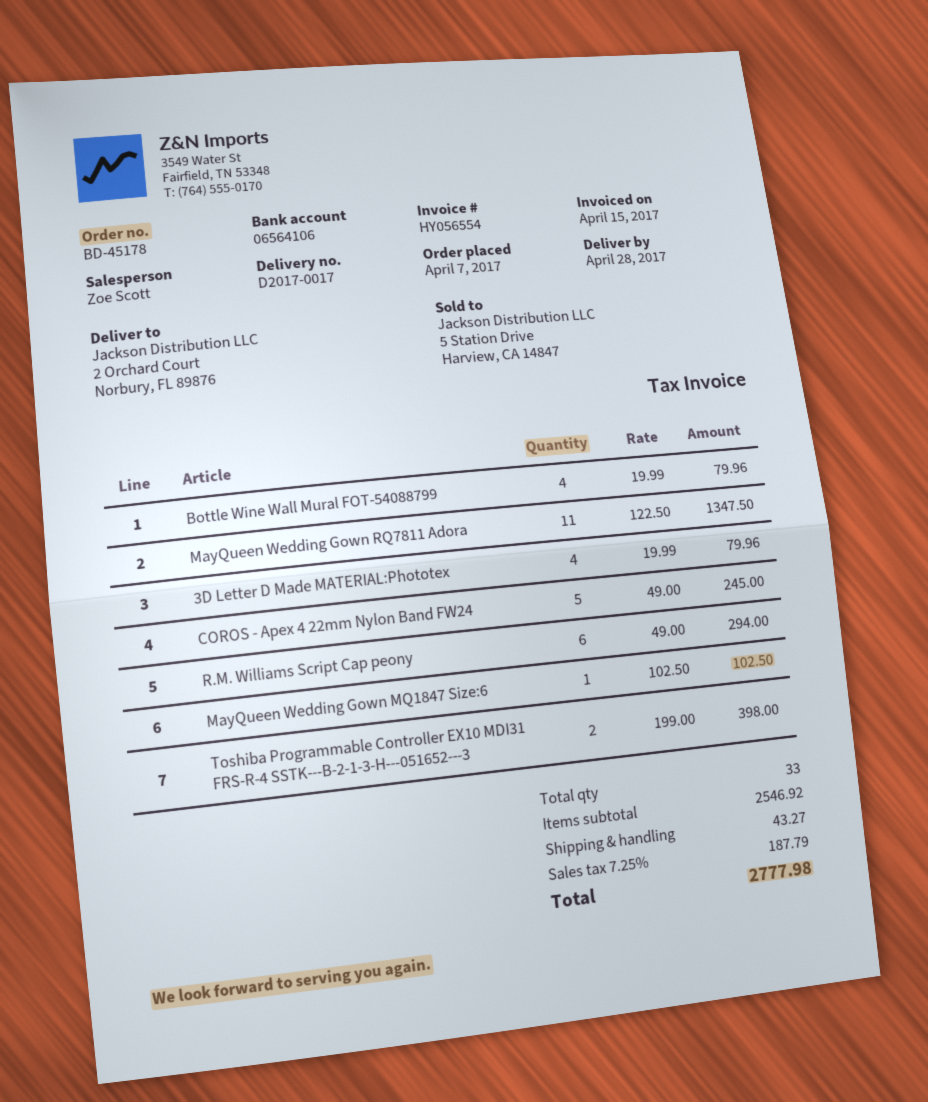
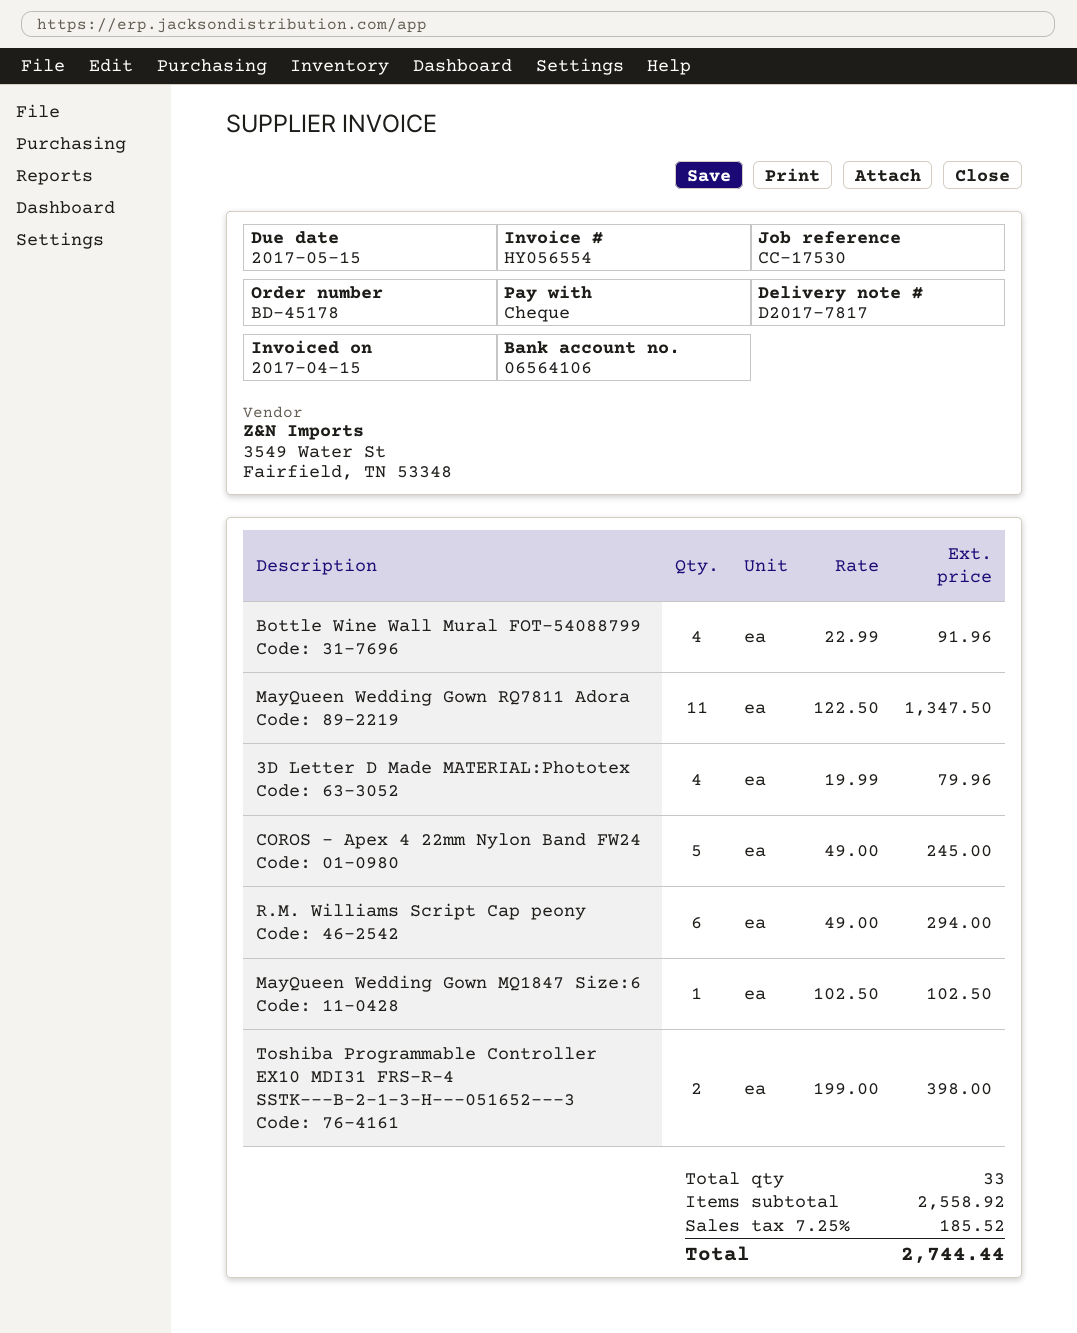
delivery note number: D2017-0017 -> D2017-7817
Bottle Wine Wall Mural FOT-54088799: 4 x 19.99 = 79.96 -> 4 x 22.99 = 91.96
subtotal: 2546.92 -> 2558.92
shipping: 43.27 -> none
tax: 7.25% = 187.79 -> 7.25% = 185.52
total: 2777.98 -> 2744.44

